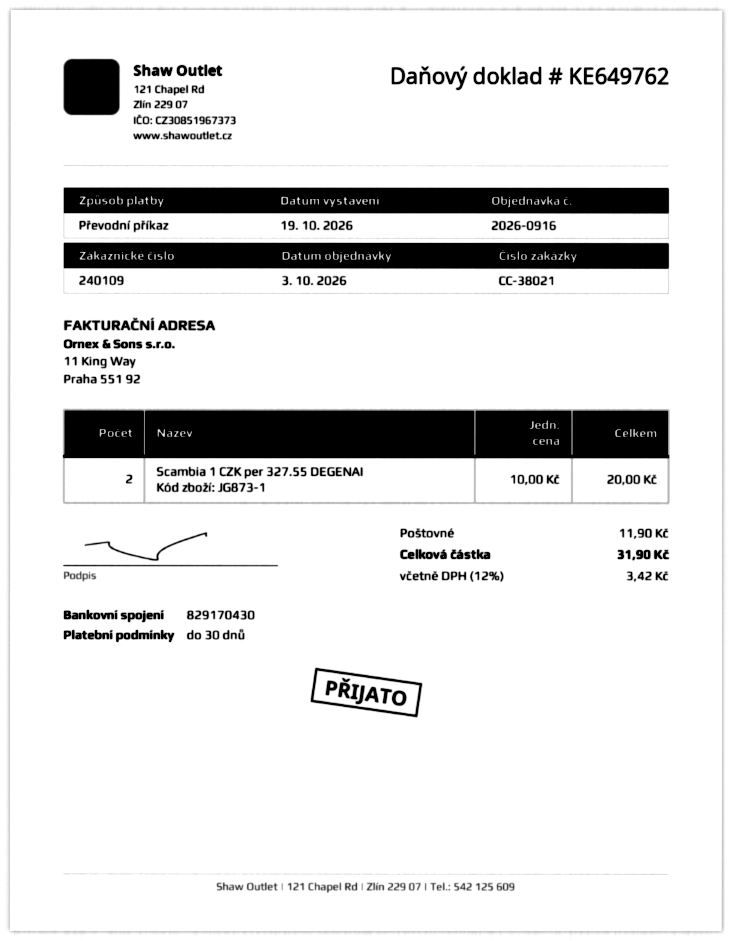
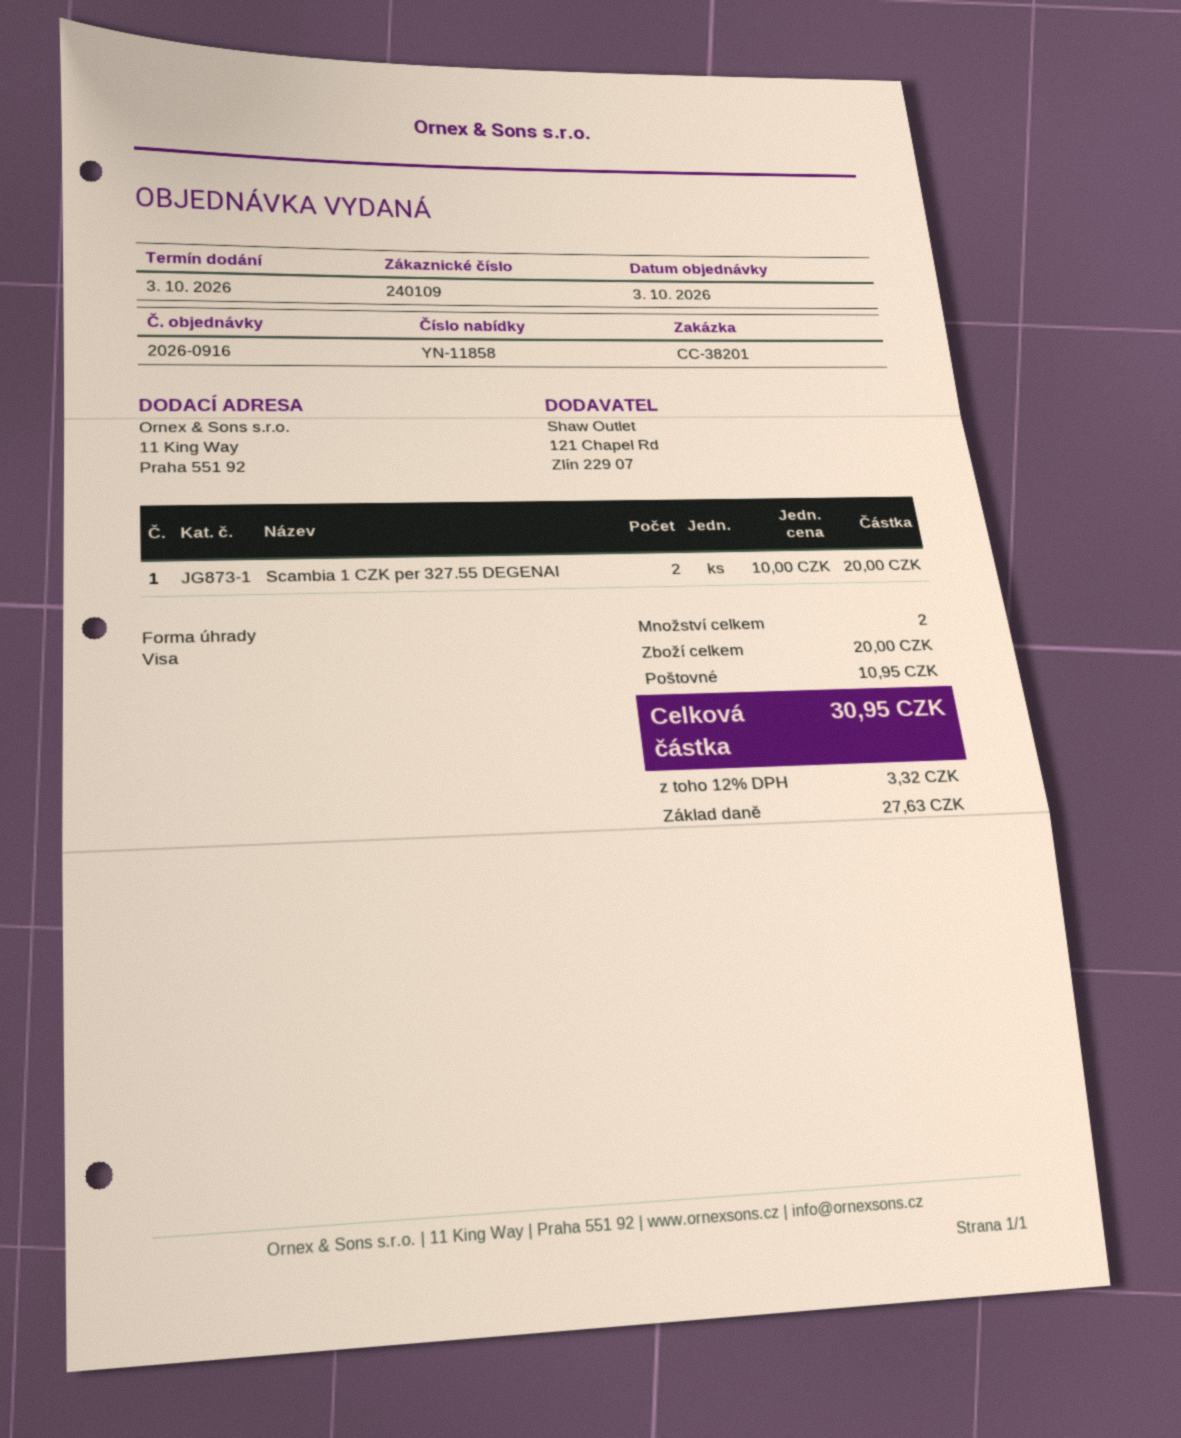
reference: CC-38021 -> CC-38201
payment method: bank transfer -> Visa
shipping: 11.90 -> 10.95
tax: 12% = 3.42 -> 12% = 3.32
total: 31.90 -> 30.95

